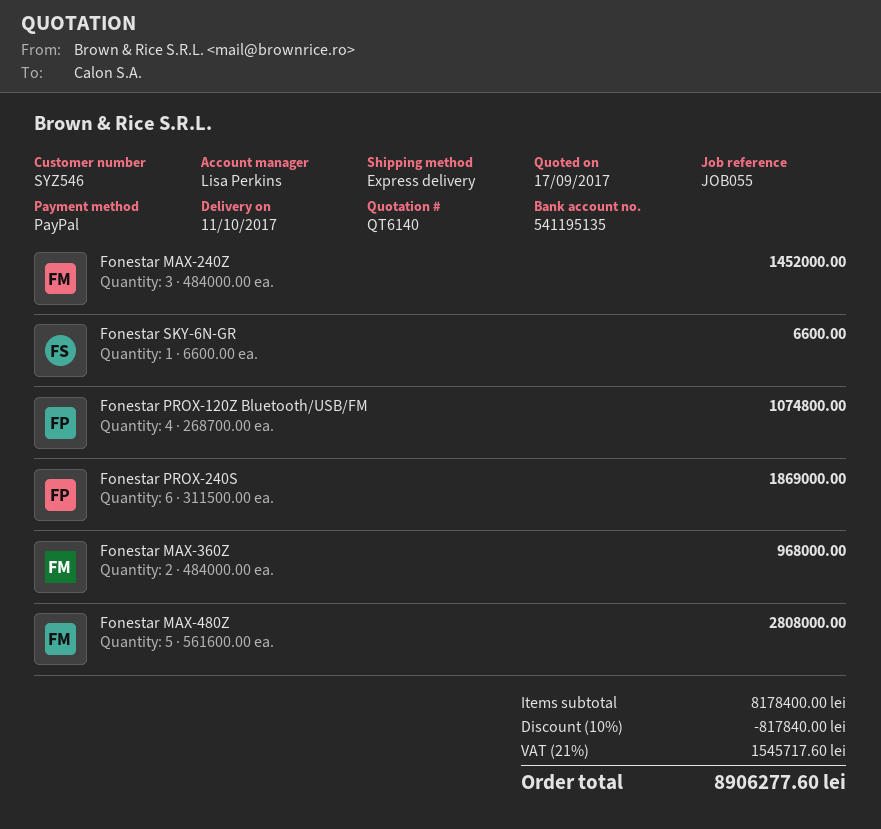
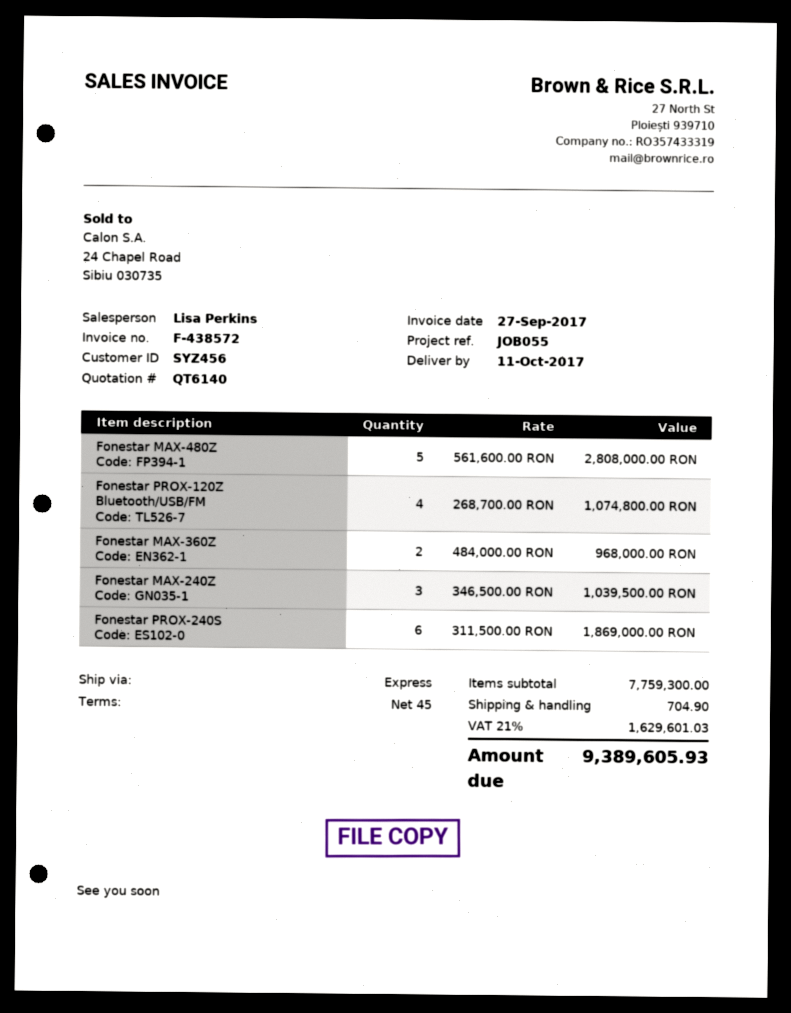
customer number: SYZ546 -> SYZ456
Fonestar MAX-240Z: 3 x 484000.00 = 1452000.00 -> 3 x 346500.00 = 1039500.00
Fonestar SKY-6N-GR: 1 x 6600.00 = 6600.00 -> none
subtotal: 8178400.00 -> 7759300.00
discount: 10% = 817840.00 -> none
shipping: none -> 704.90
tax: 21% = 1545717.60 -> 21% = 1629601.03
total: 8906277.60 -> 9389605.93

